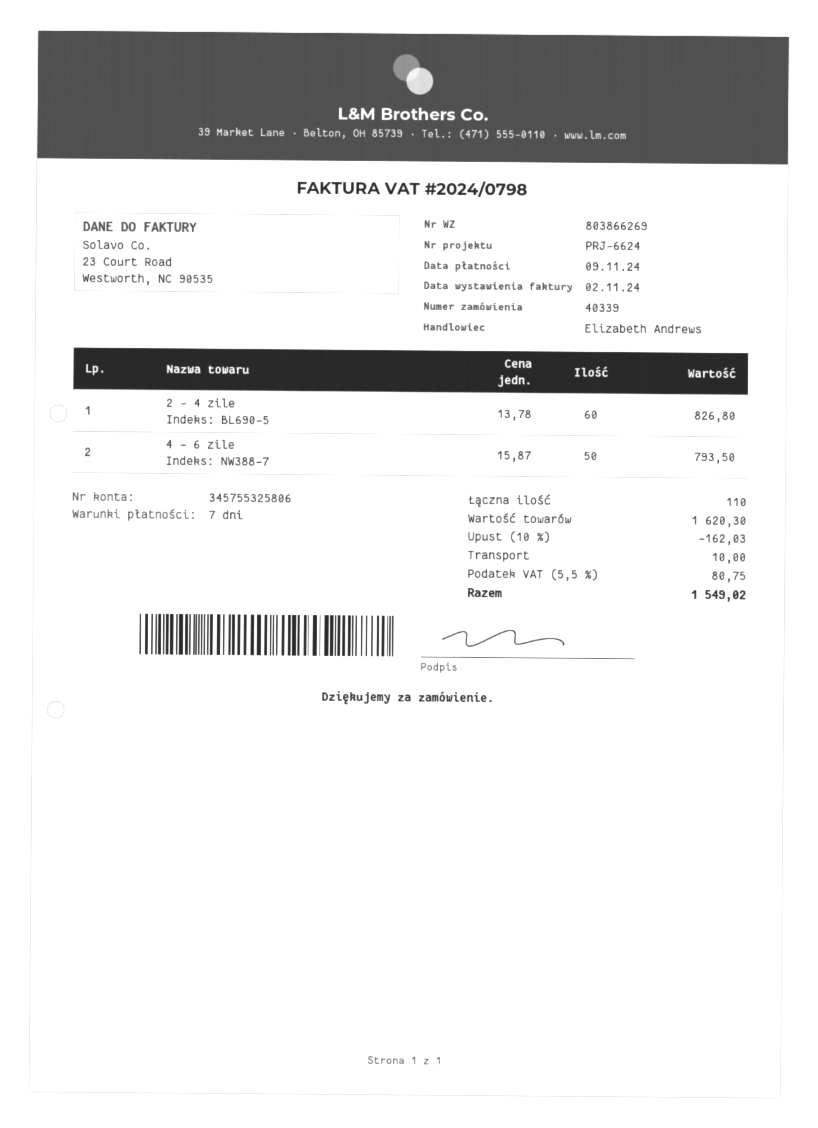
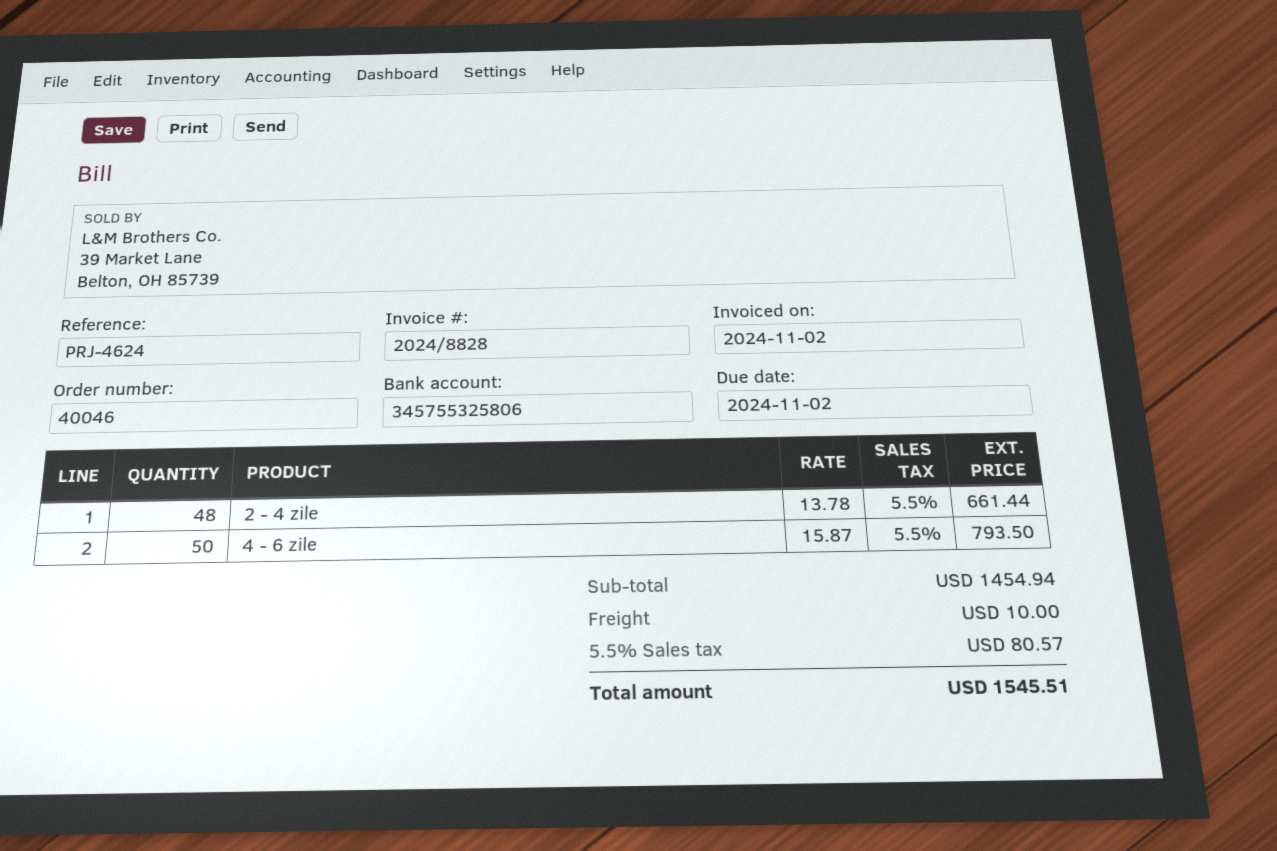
order number: 40339 -> 40046
invoice number: 2024/0798 -> 2024/8828
due date: 2024-11-09 -> 2024-11-02
reference: PRJ-6624 -> PRJ-4624
2 - 4 zile: 60 x 13.78 = 826.80 -> 48 x 13.78 = 661.44
subtotal: 1620.30 -> 1454.94
discount: 10% = 162.03 -> none
tax: 5.5% = 80.75 -> 5.5% = 80.57
total: 1549.02 -> 1545.51

